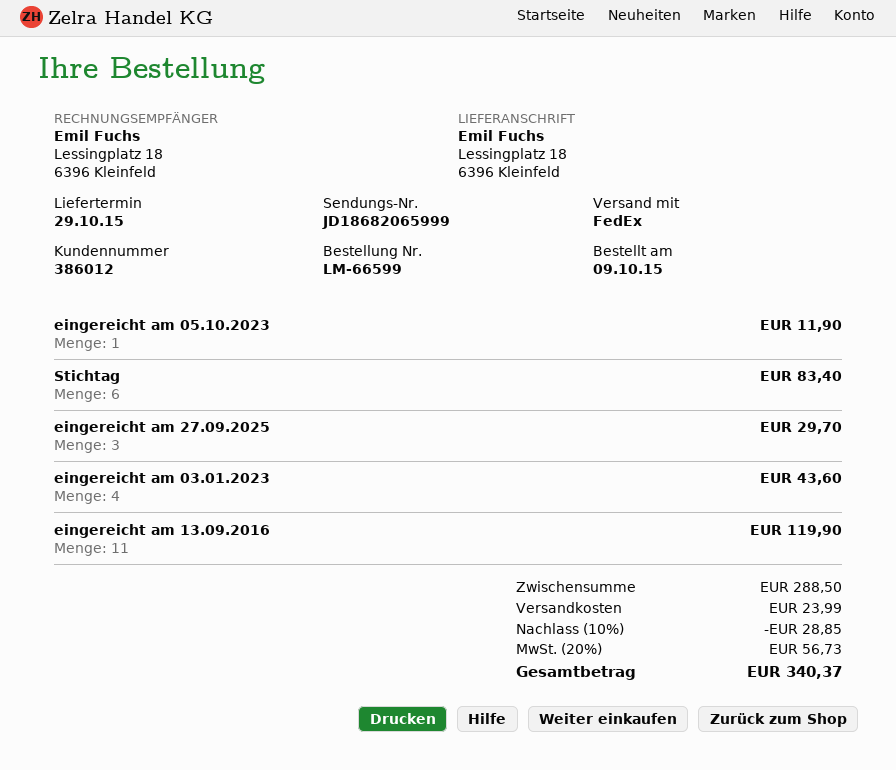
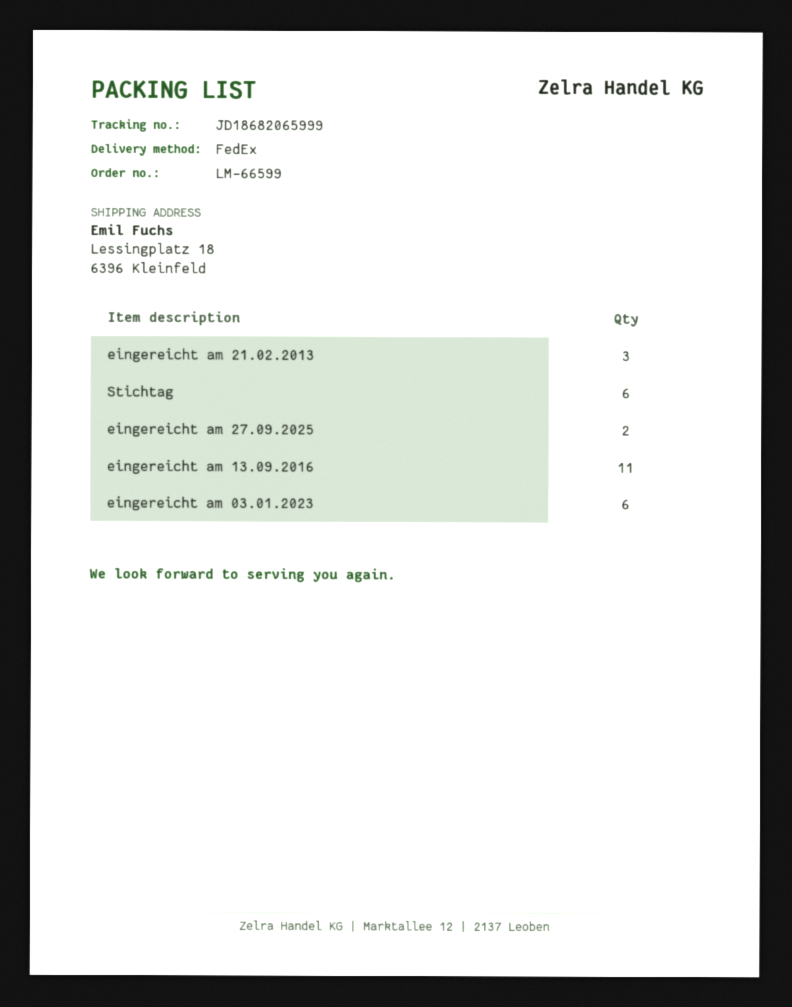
eingereicht am 05.10.2023: 1 -> none
eingereicht am 27.09.2025: 3 -> 2
eingereicht am 03.01.2023: 4 -> 6
eingereicht am 21.02.2013: none -> 3

